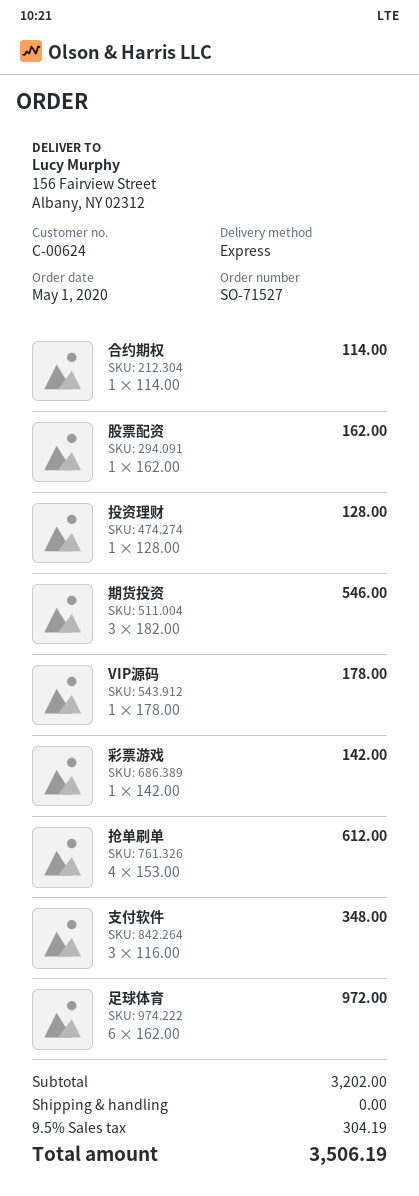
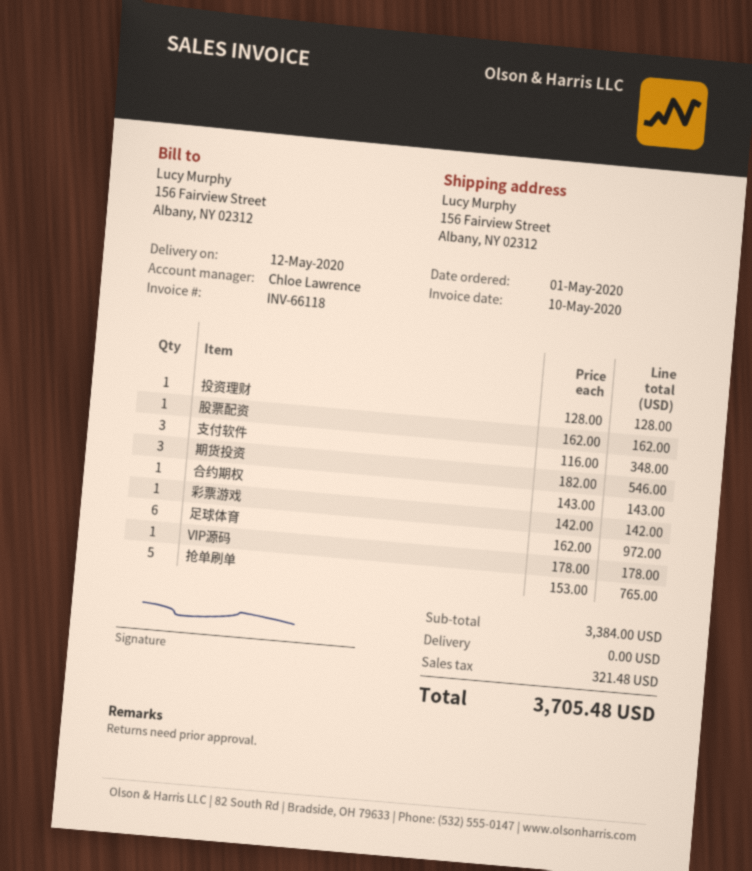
合约期权: 1 x 114.00 = 114.00 -> 1 x 143.00 = 143.00
抢单刷单: 4 x 153.00 = 612.00 -> 5 x 153.00 = 765.00
subtotal: 3202.00 -> 3384.00
tax: 304.19 -> 321.48
total: 3506.19 -> 3705.48

